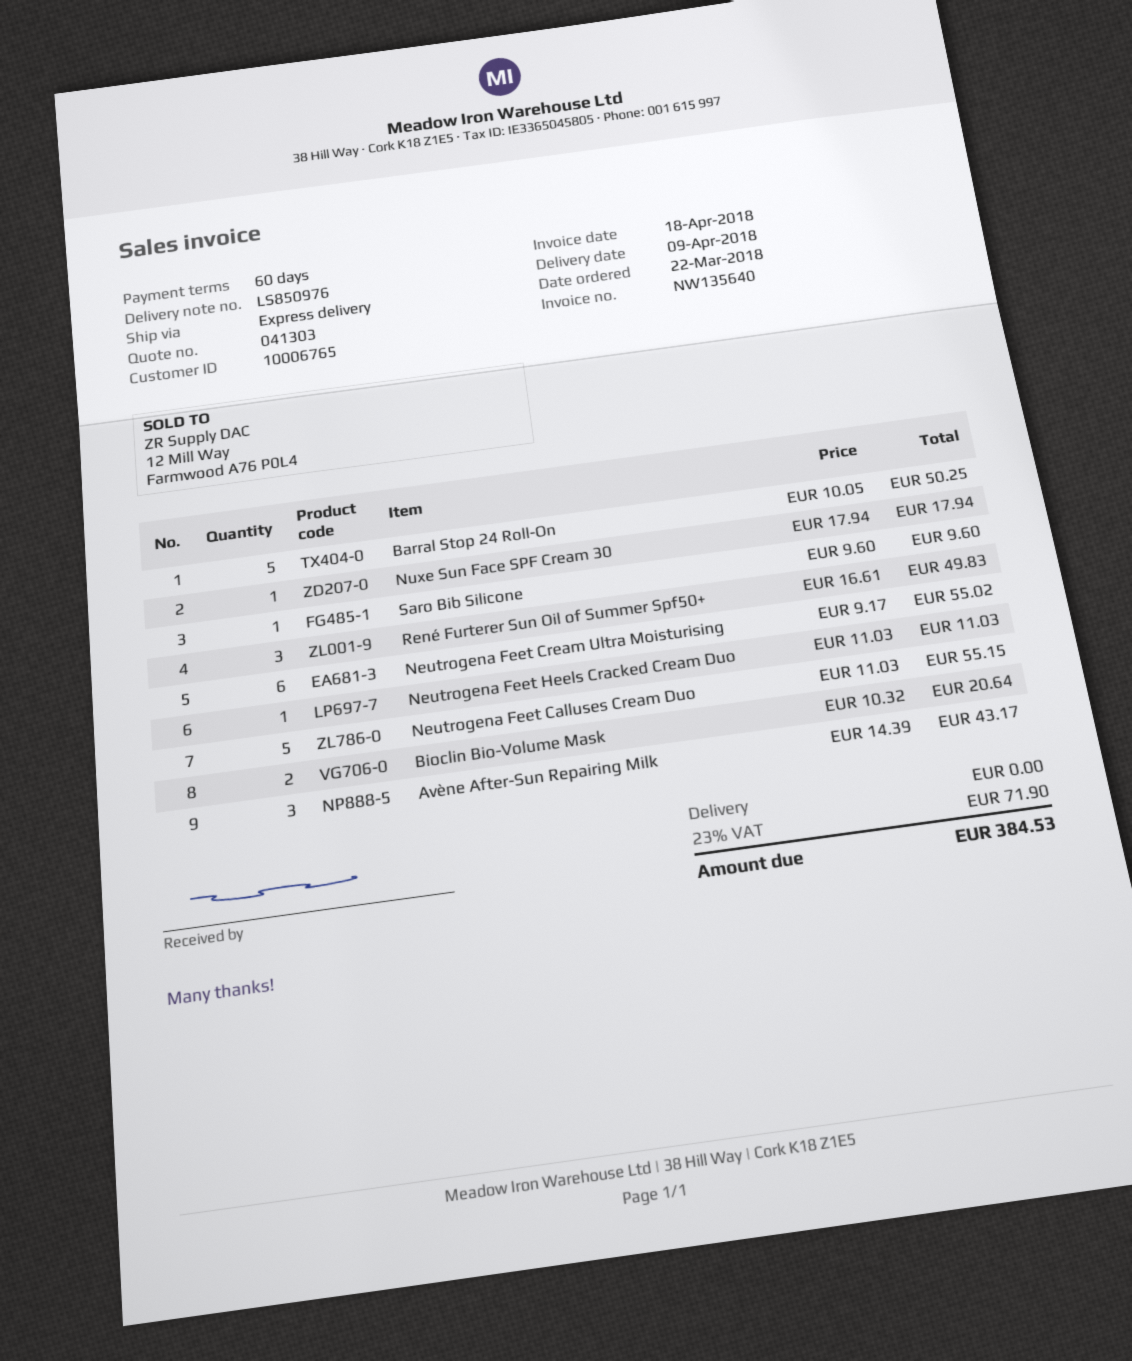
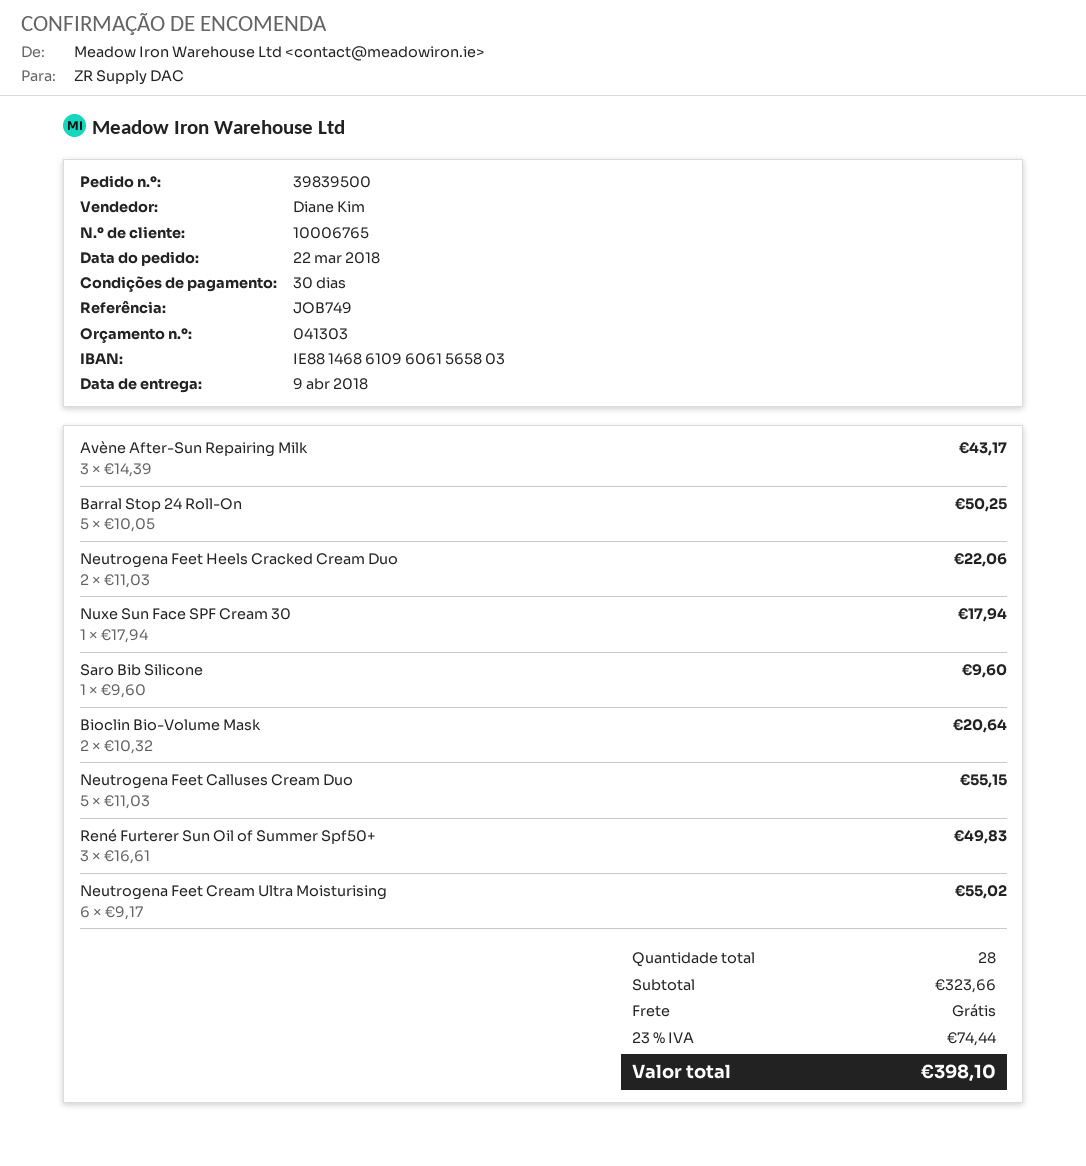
payment terms: 60 days -> 30 days
Neutrogena Feet Heels Cracked Cream Duo: 1 x 11.03 = 11.03 -> 2 x 11.03 = 22.06
tax: 23% = 71.90 -> 23% = 74.44
total: 384.53 -> 398.10

